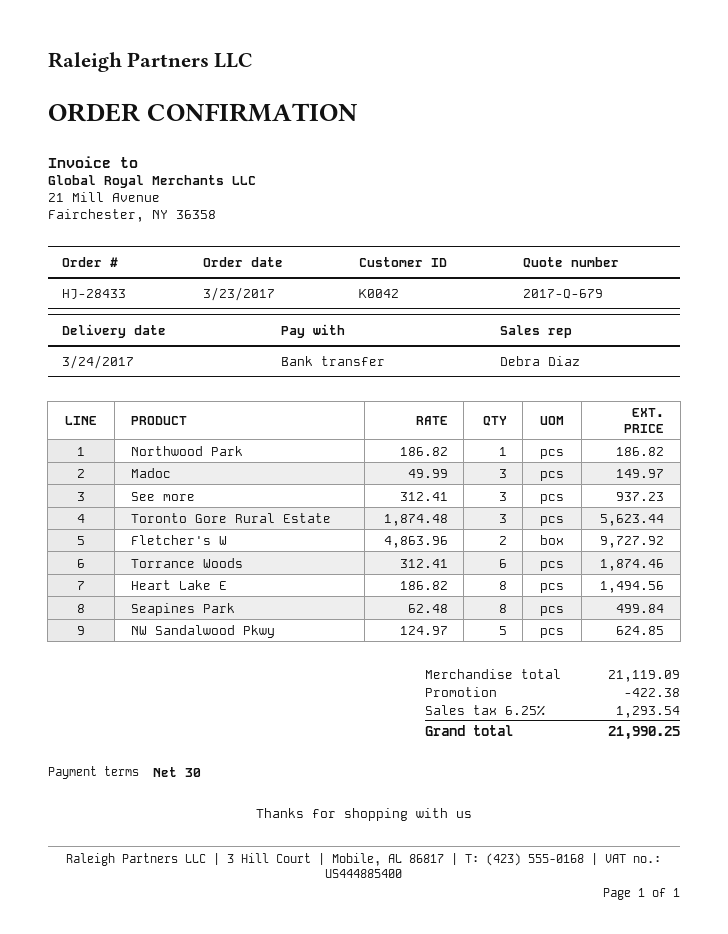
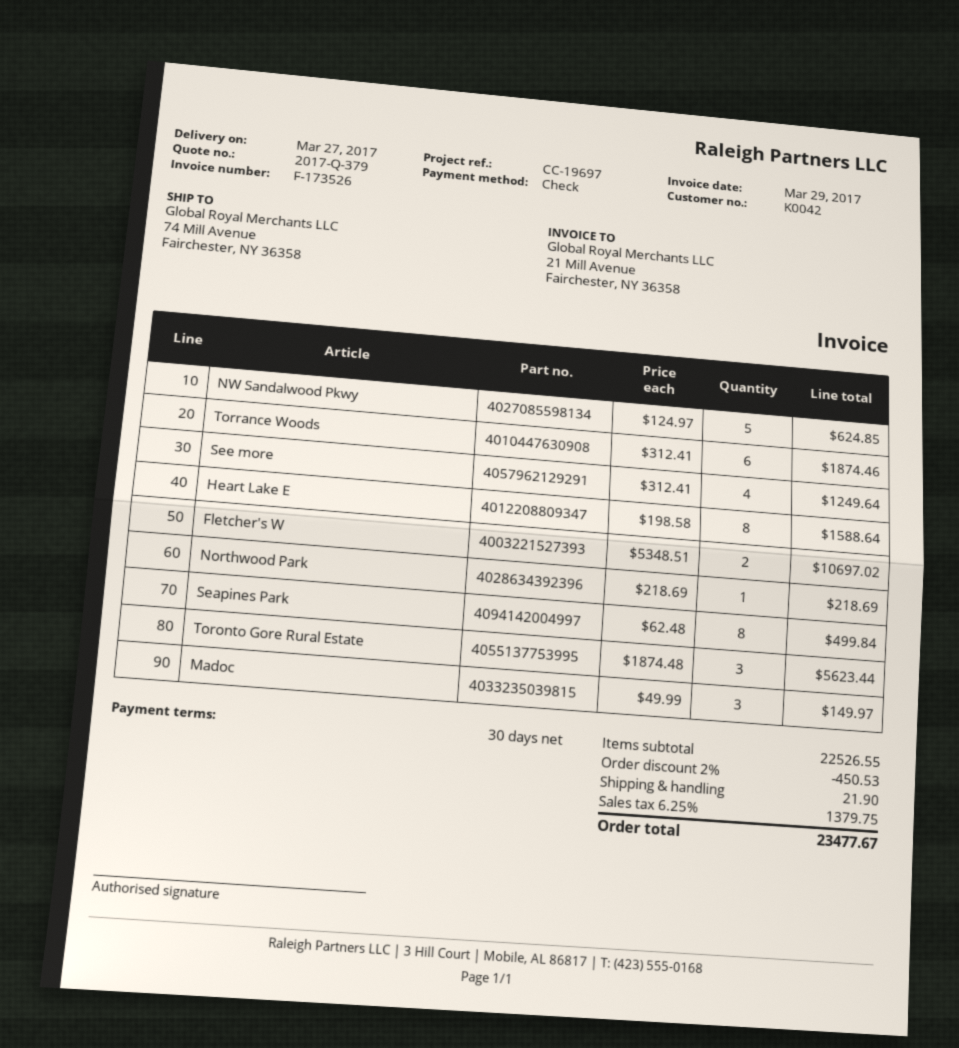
quote number: 2017-Q-679 -> 2017-Q-379
delivery date: 2017-03-24 -> 2017-03-27
payment method: bank transfer -> cheque
Northwood Park: 1 x 186.82 = 186.82 -> 1 x 218.69 = 218.69
See more: 3 x 312.41 = 937.23 -> 4 x 312.41 = 1249.64
Fletcher's W: 2 x 4863.96 = 9727.92 -> 2 x 5348.51 = 10697.02
Heart Lake E: 8 x 186.82 = 1494.56 -> 8 x 198.58 = 1588.64
subtotal: 21119.09 -> 22526.55
discount: 422.38 -> 450.53
shipping: none -> 21.90
tax: 6.25% = 1293.54 -> 6.25% = 1379.75
total: 21990.25 -> 23477.67

